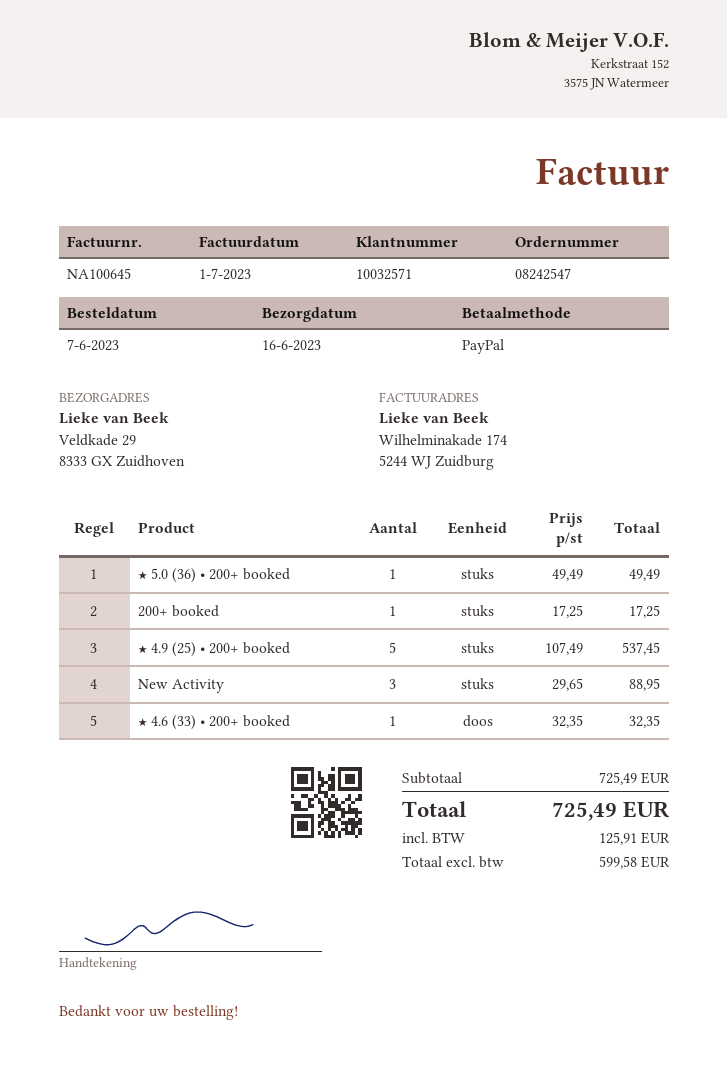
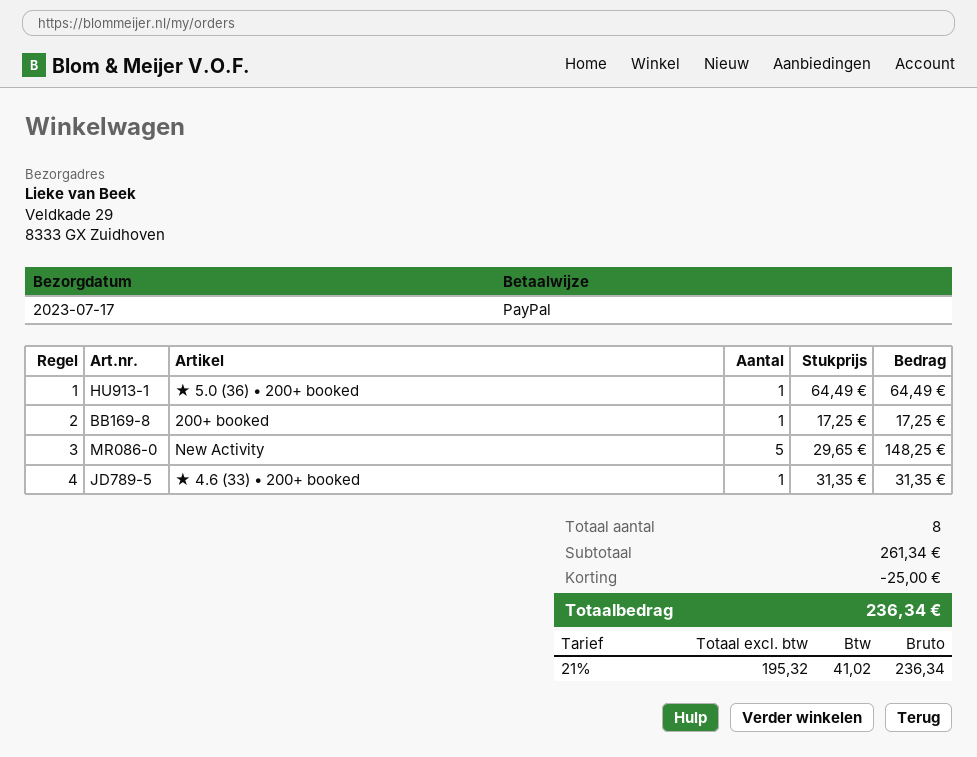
delivery date: 2023-06-16 -> 2023-07-17
★ 5.0 (36) • 200+ booked: 1 x 49.49 = 49.49 -> 1 x 64.49 = 64.49
★ 4.9 (25) • 200+ booked: 5 x 107.49 = 537.45 -> none
New Activity: 3 x 29.65 = 88.95 -> 5 x 29.65 = 148.25
★ 4.6 (33) • 200+ booked: 1 x 32.35 = 32.35 -> 1 x 31.35 = 31.35
subtotal: 725.49 -> 261.34
discount: none -> 25.00
net: 599.58 -> 195.32
tax: 125.91 -> 41.02
total: 725.49 -> 236.34

